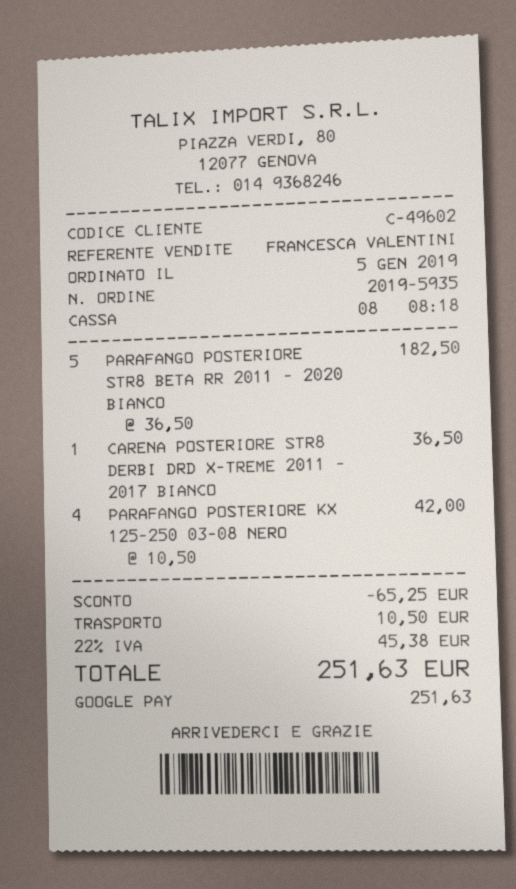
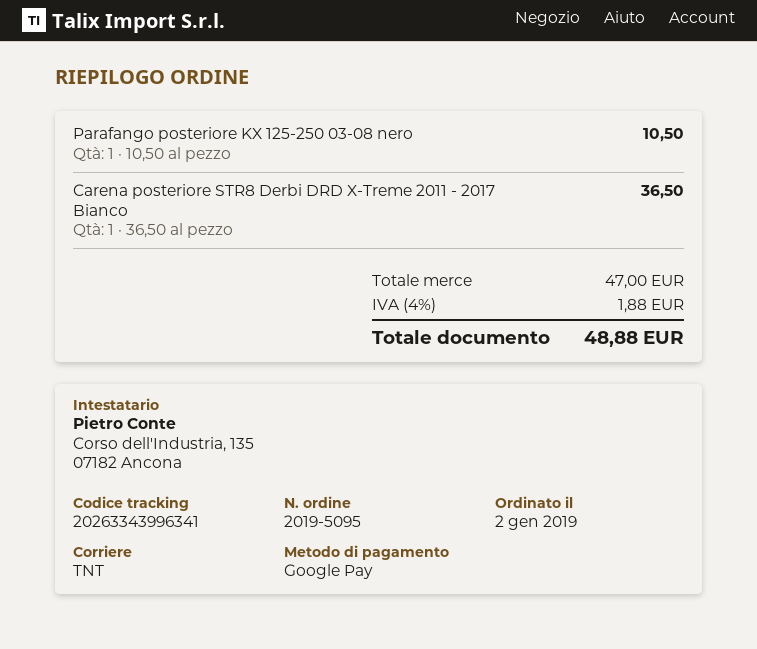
order number: 2019-5935 -> 2019-5095
order date: 2019-01-05 -> 2019-01-02
PARAFANGO POSTERIORE STR8 BETA RR 2011 - 2020 BIANCO: 5 x 36.50 = 182.50 -> none
PARAFANGO POSTERIORE KX 125-250 03-08 NERO: 4 x 10.50 = 42.00 -> 1 x 10.50 = 10.50
discount: 65.25 -> none
shipping: 10.50 -> none
tax: 22% = 45.38 -> 4% = 1.88
total: 251.63 -> 48.88

